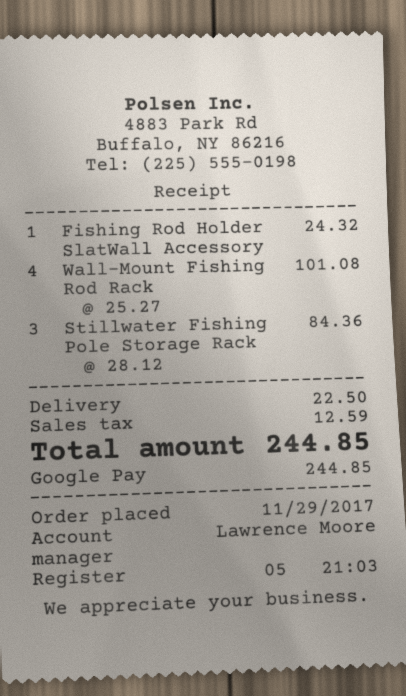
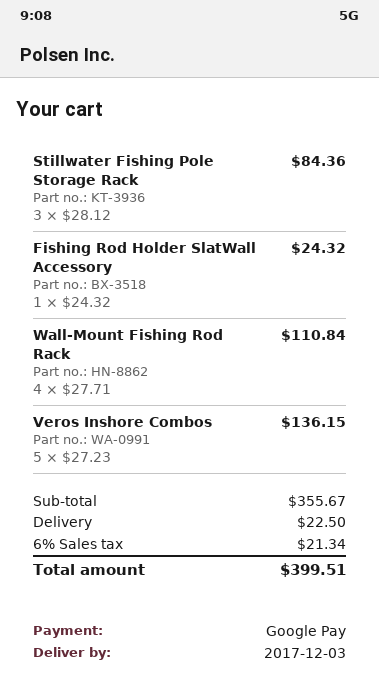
Wall-Mount Fishing Rod Rack: 4 x 25.27 = 101.08 -> 4 x 27.71 = 110.84
Veros Inshore Combos: none -> 5 x 27.23 = 136.15
tax: 12.59 -> 21.34
total: 244.85 -> 399.51

